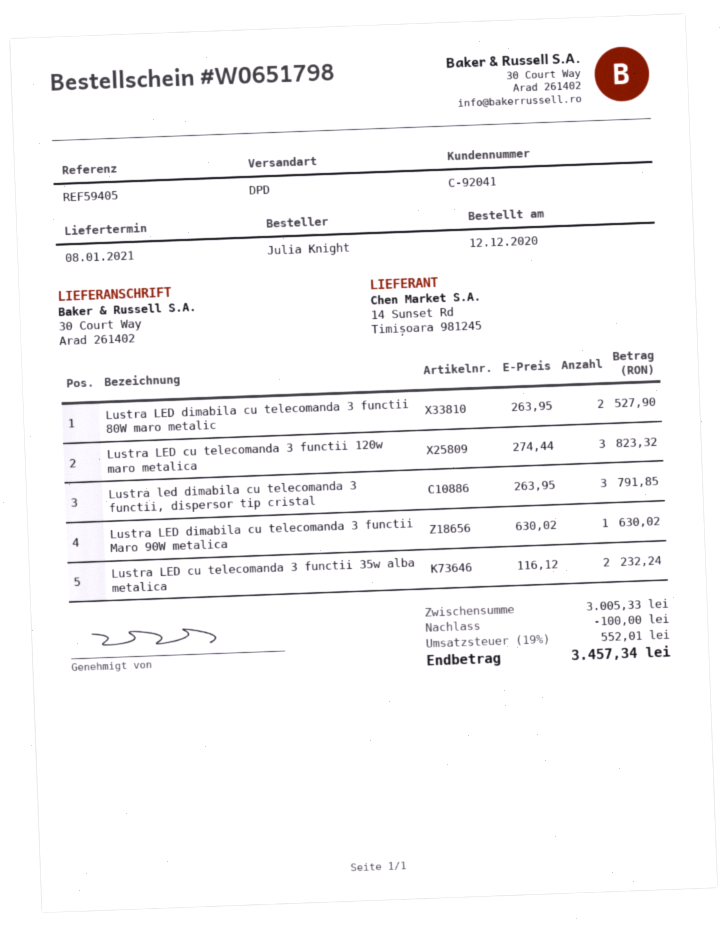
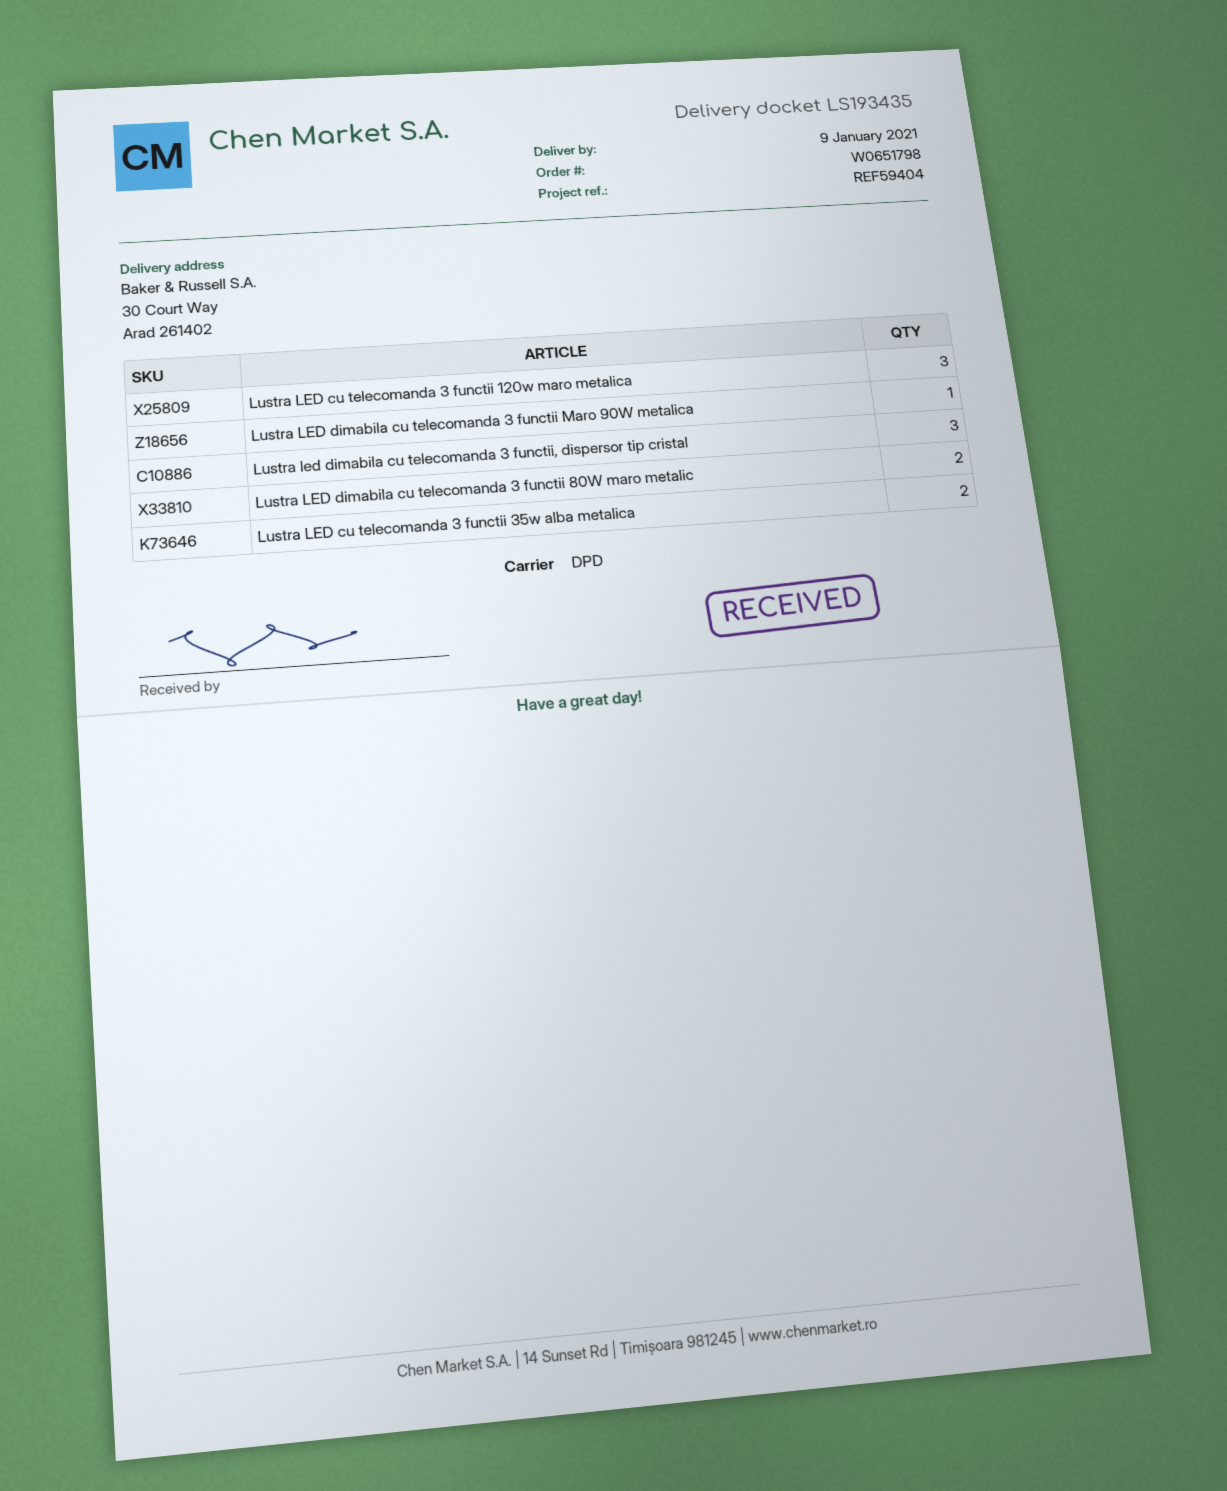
delivery date: 2021-01-08 -> 2021-01-09
reference: REF59405 -> REF59404

